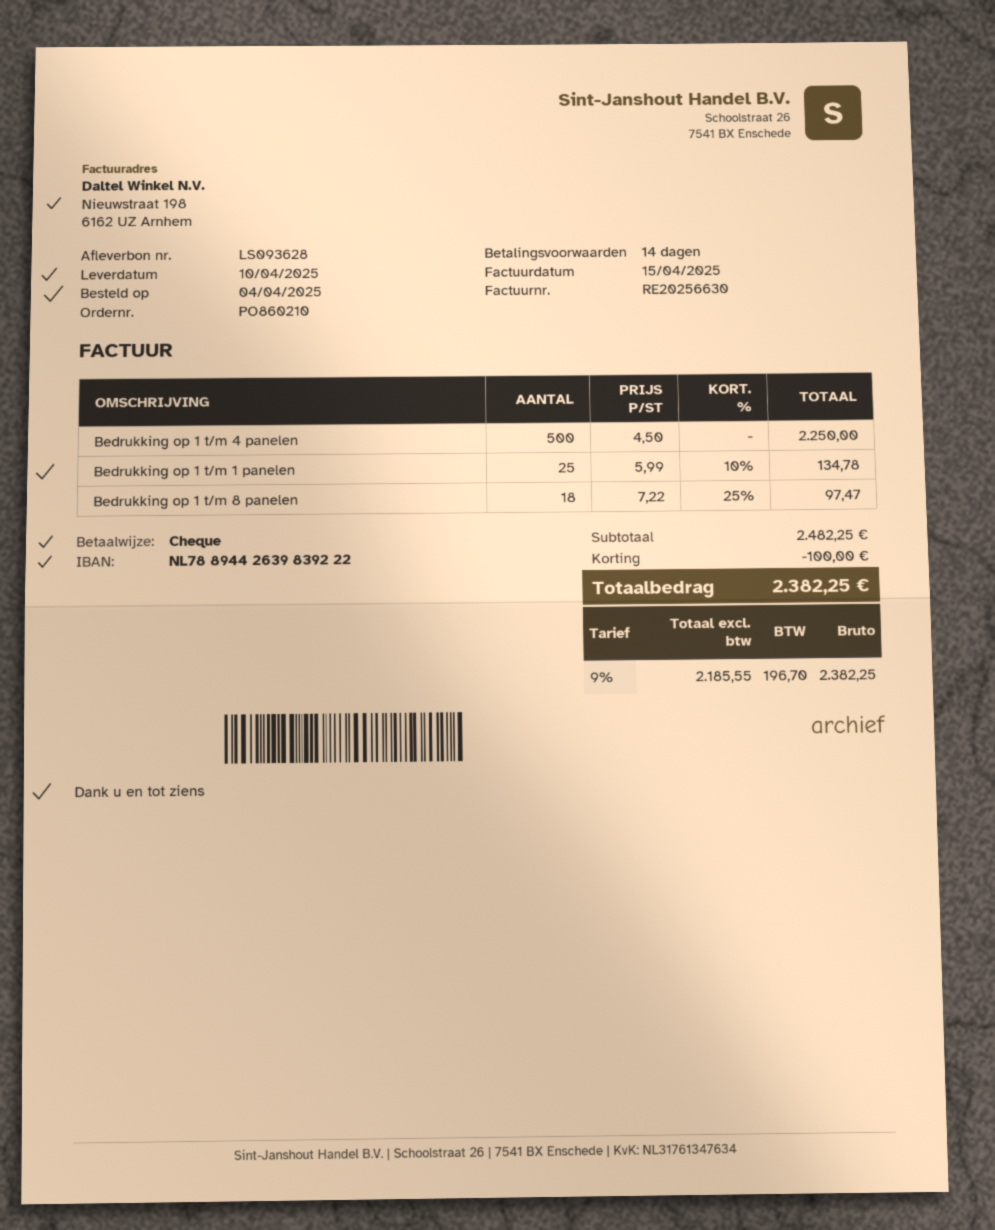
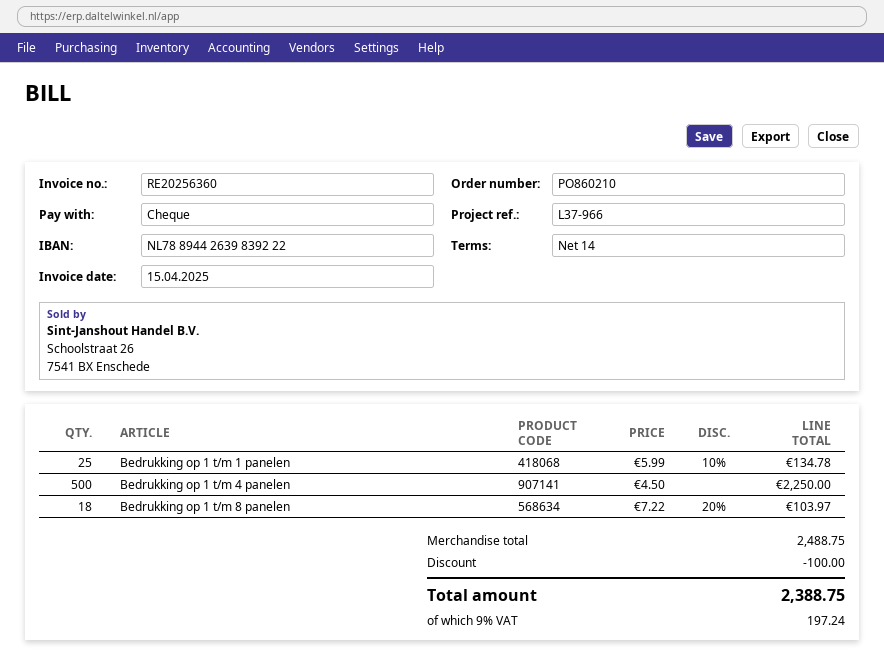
invoice number: RE20256630 -> RE20256360
Bedrukking op 1 t/m 8 panelen: 18 x 7.22 - 25% = 97.47 -> 18 x 7.22 - 20% = 103.97
subtotal: 2482.25 -> 2488.75
tax: 9% = 196.70 -> 9% = 197.24
total: 2382.25 -> 2388.75

